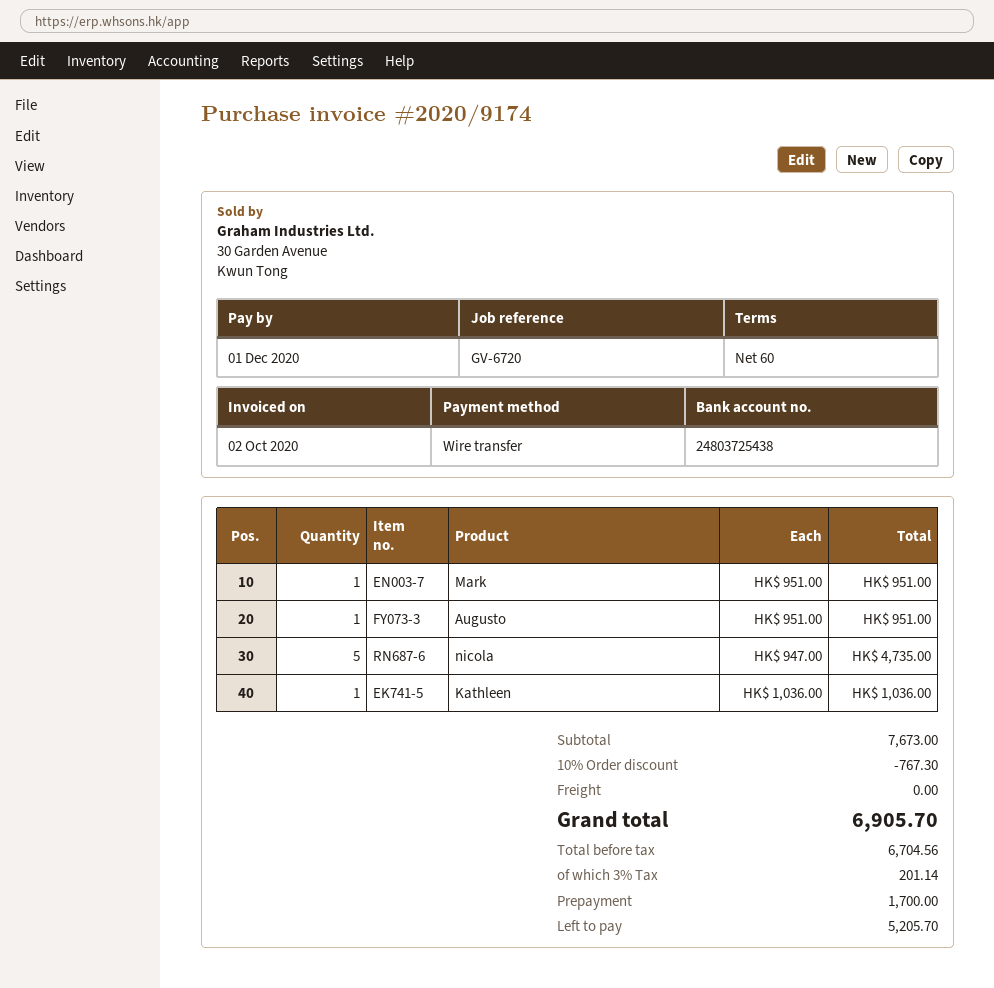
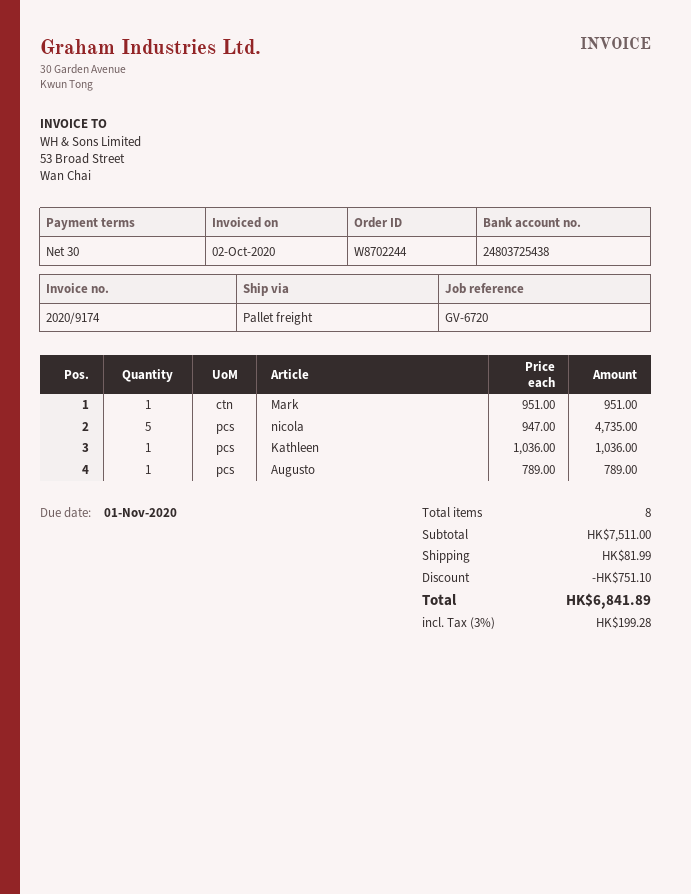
payment terms: 60 days -> 30 days
due date: 2020-12-01 -> 2020-11-01
Augusto: 1 x 951.00 = 951.00 -> 1 x 789.00 = 789.00
subtotal: 7673.00 -> 7511.00
discount: 767.30 -> 751.10
shipping: 0.00 -> 81.99
tax: 3% = 201.14 -> 3% = 199.28
total: 6905.70 -> 6841.89

